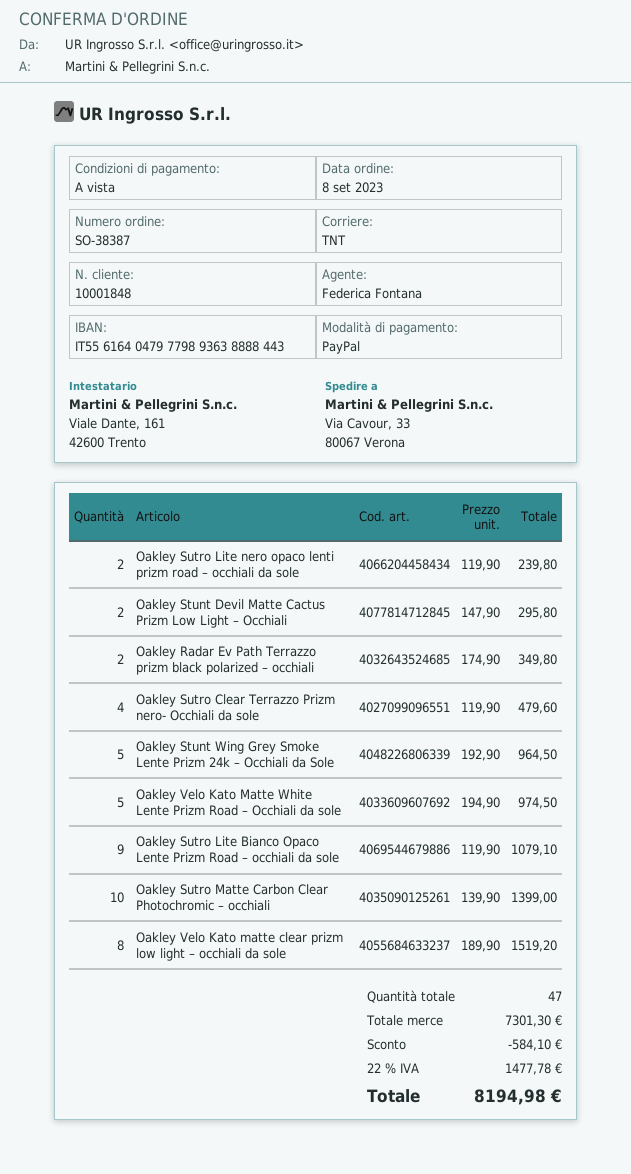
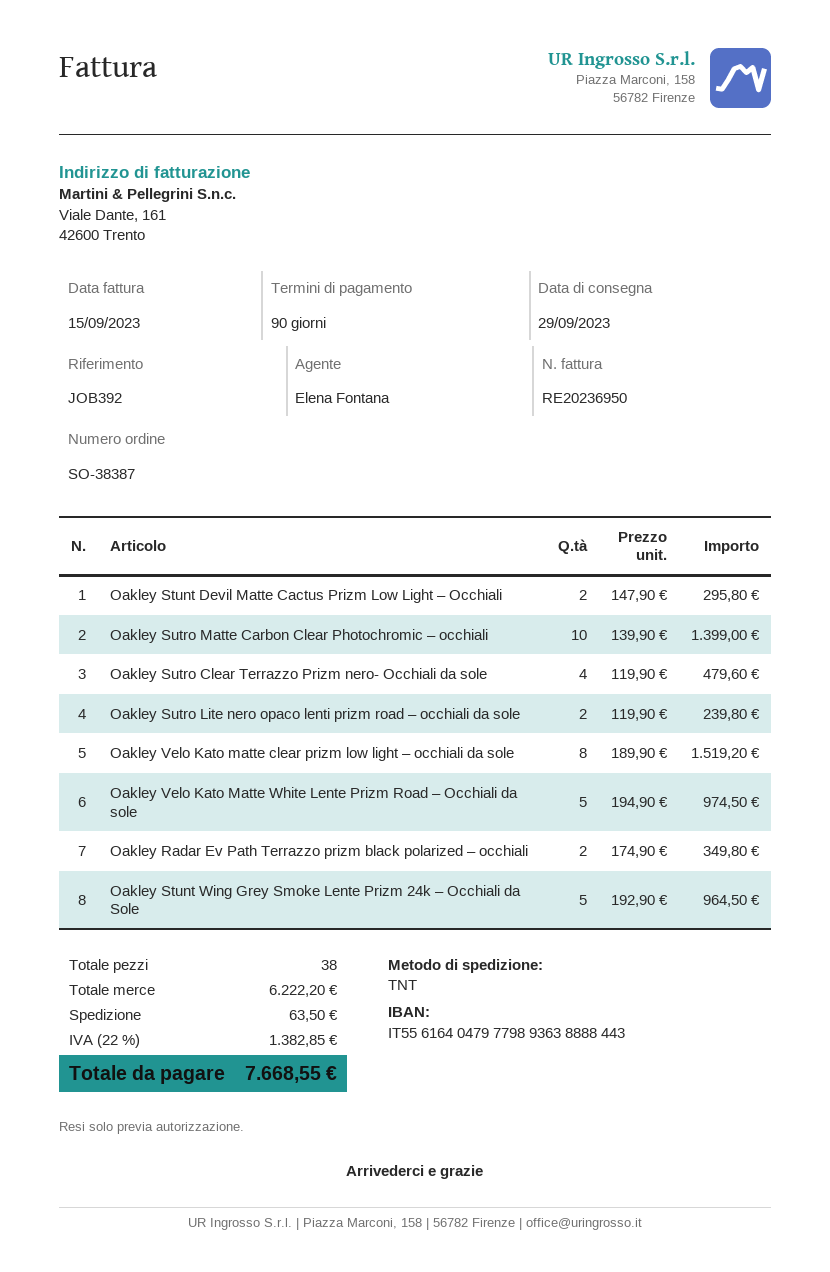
payment terms: on receipt -> 90 days
sales rep: Federica Fontana -> Elena Fontana
Oakley Sutro Lite Bianco Opaco Lente Prizm Road – occhiali da sole: 9 x 119.90 = 1079.10 -> none
total quantity: 47 -> 38
subtotal: 7301.30 -> 6222.20
discount: 584.10 -> none
shipping: none -> 63.50
tax: 22% = 1477.78 -> 22% = 1382.85
total: 8194.98 -> 7668.55

